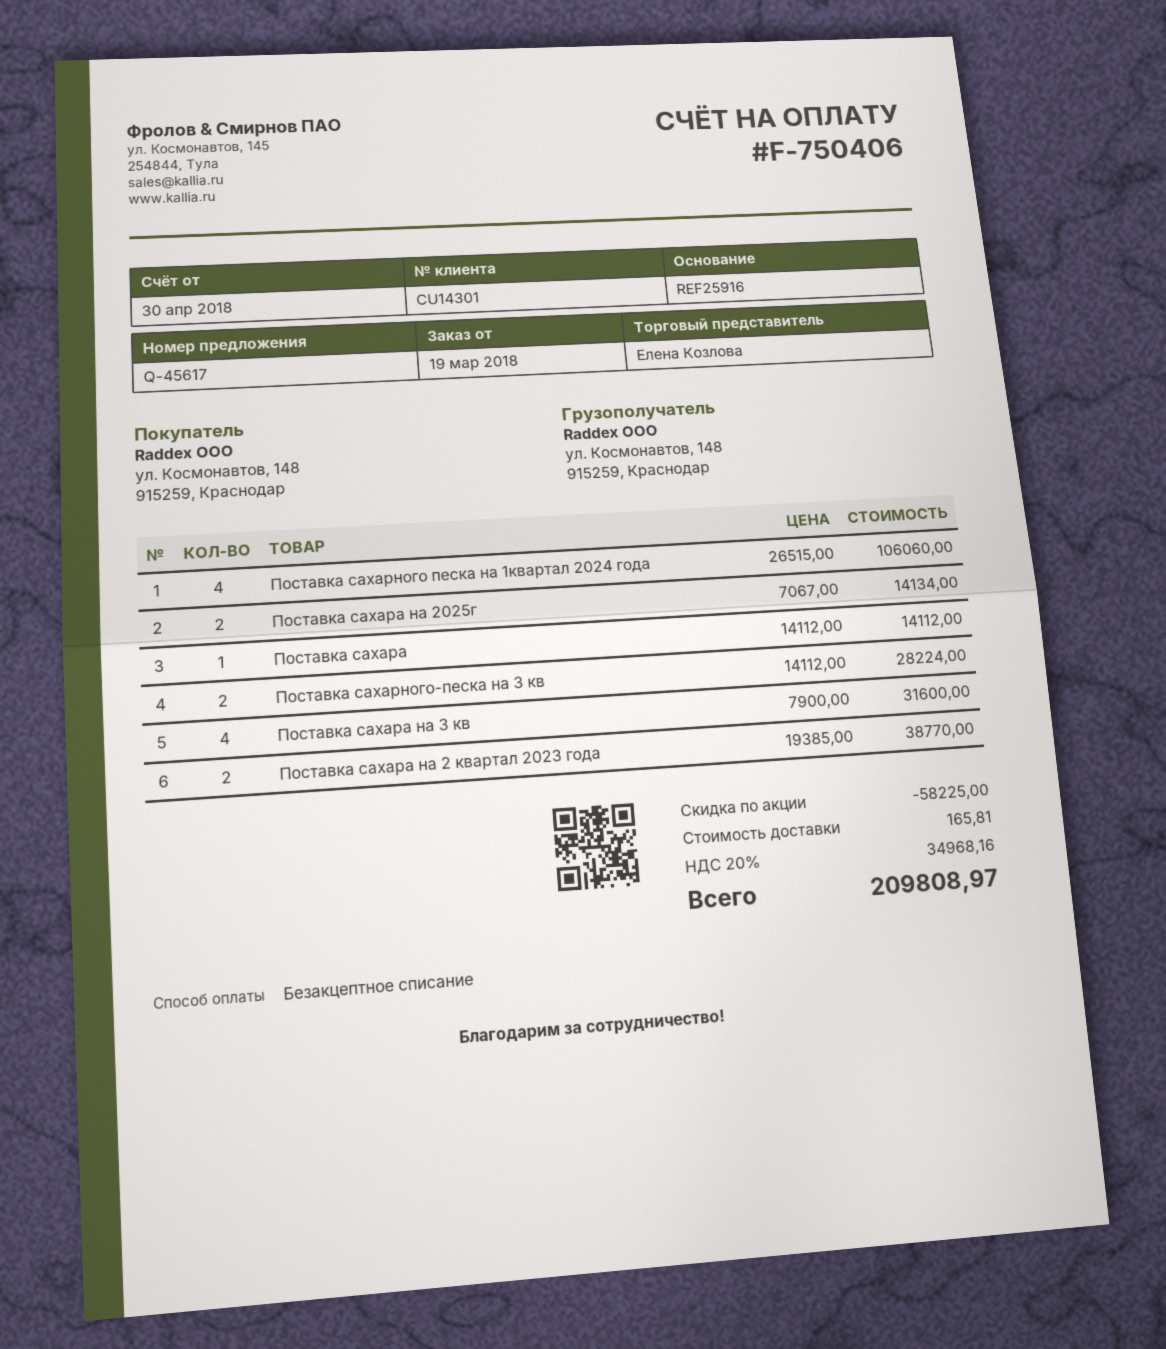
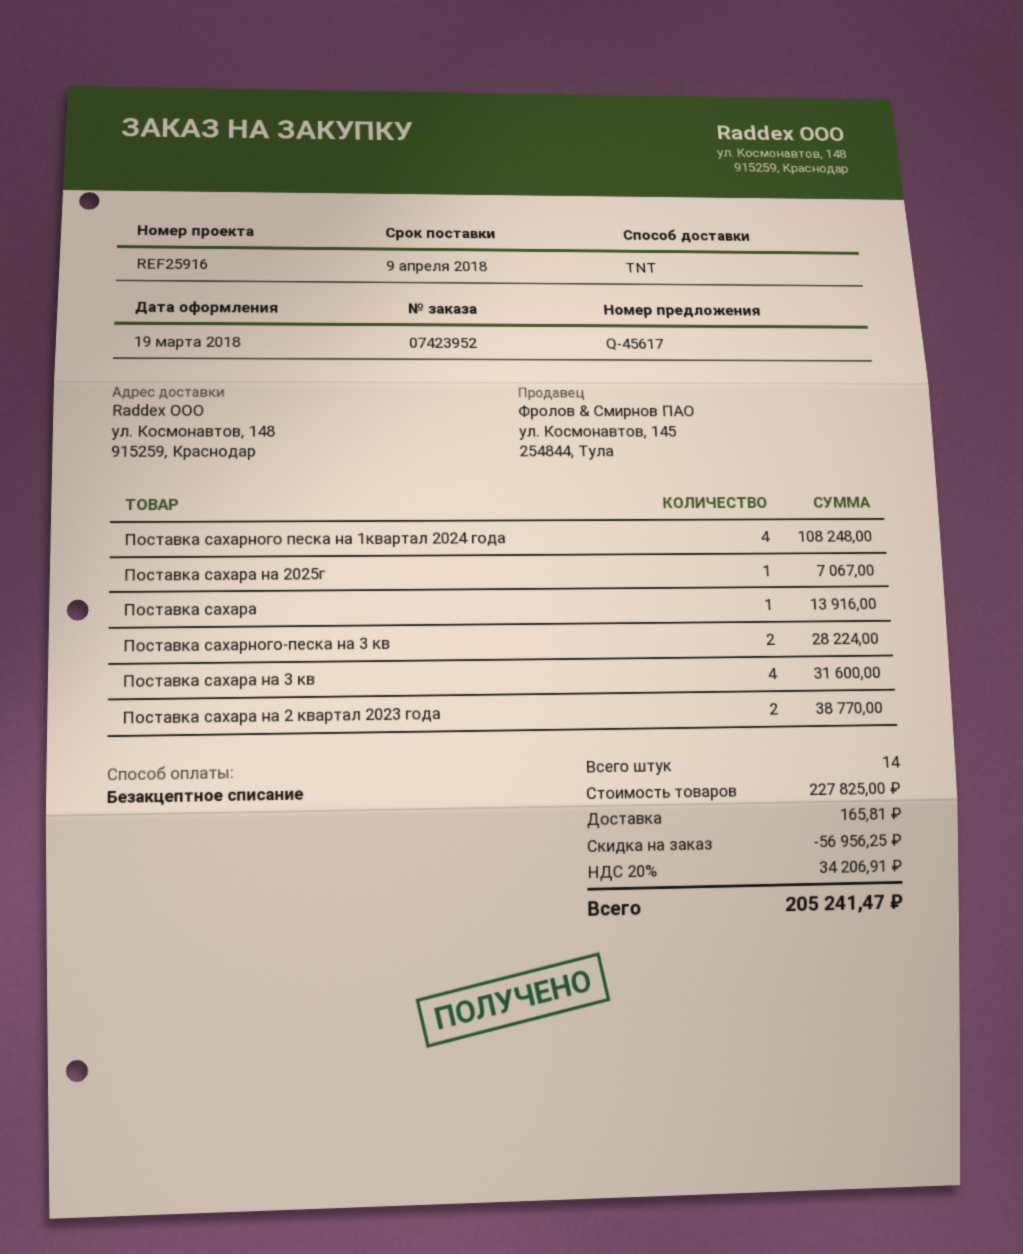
Поставка сахарного песка на 1квартал 2024 года: 4 for 106060.00 -> 4 for 108248.00
Поставка сахара на 2025г: 2 for 14134.00 -> 1 for 7067.00
Поставка сахара: 1 for 14112.00 -> 1 for 13916.00
discount: 58225.00 -> 56956.25
tax: 20% = 34968.16 -> 20% = 34206.91
total: 209808.97 -> 205241.47

